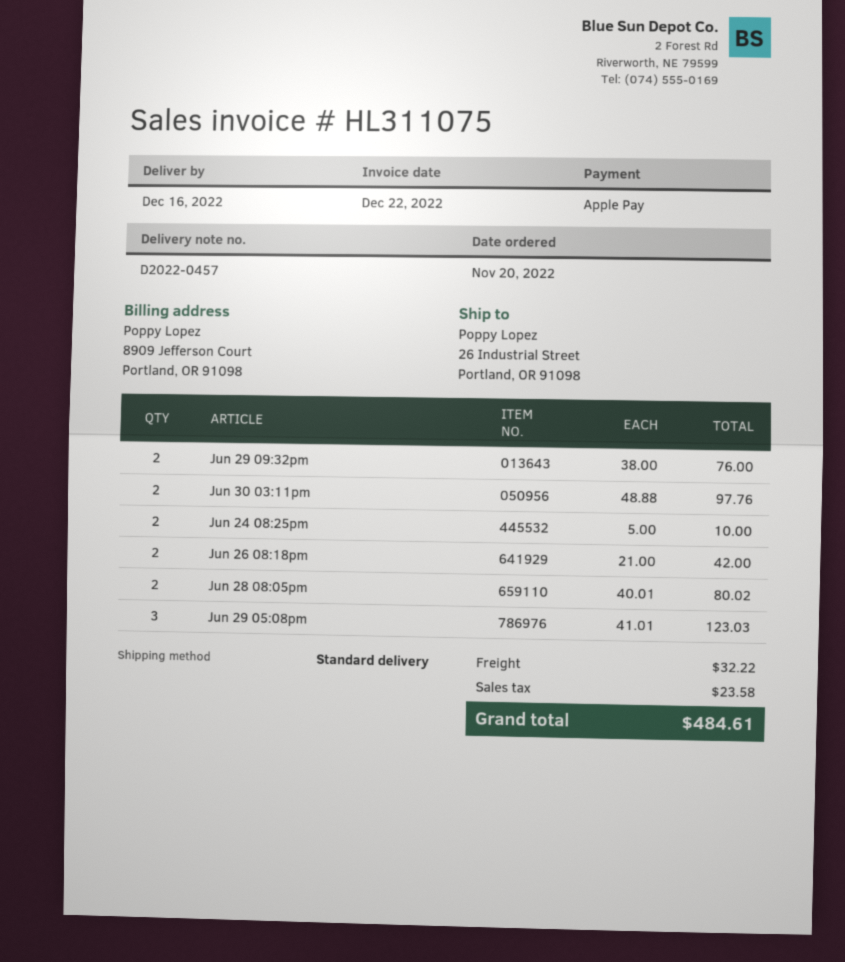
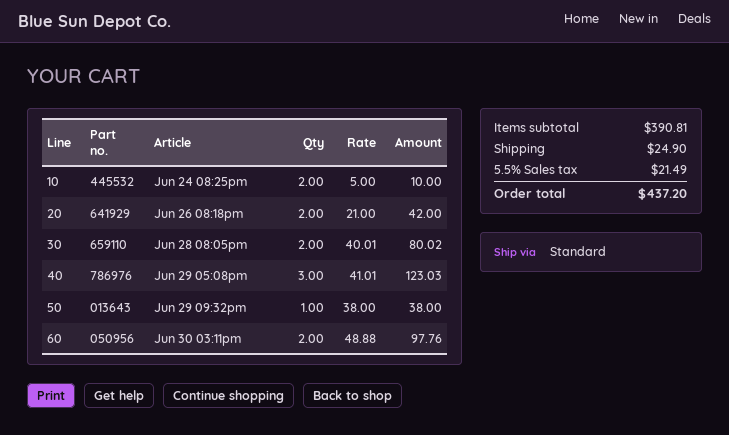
Jun 29 09:32pm: 2 x 38.00 = 76.00 -> 1 x 38.00 = 38.00
shipping: 32.22 -> 24.90
tax: 23.58 -> 21.49
total: 484.61 -> 437.20

